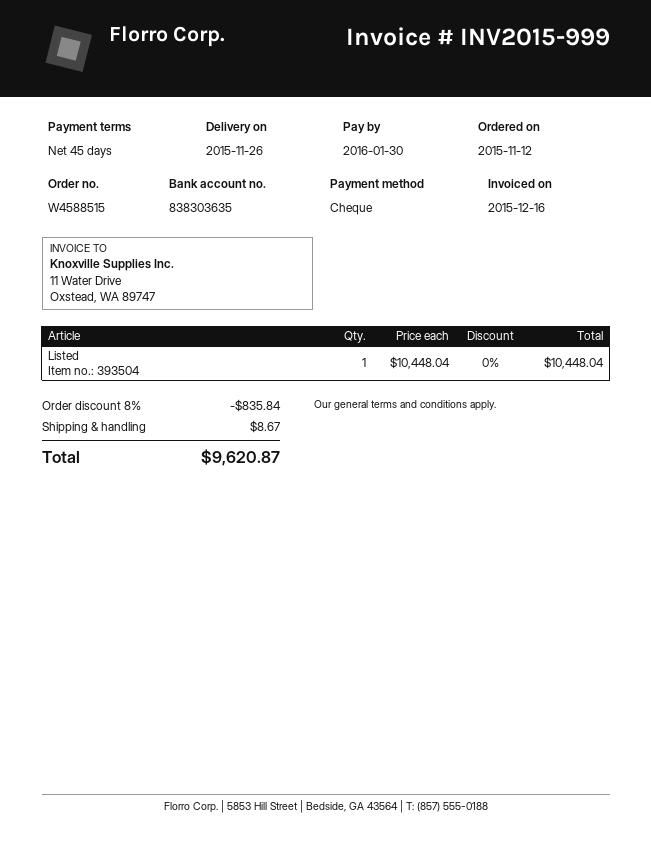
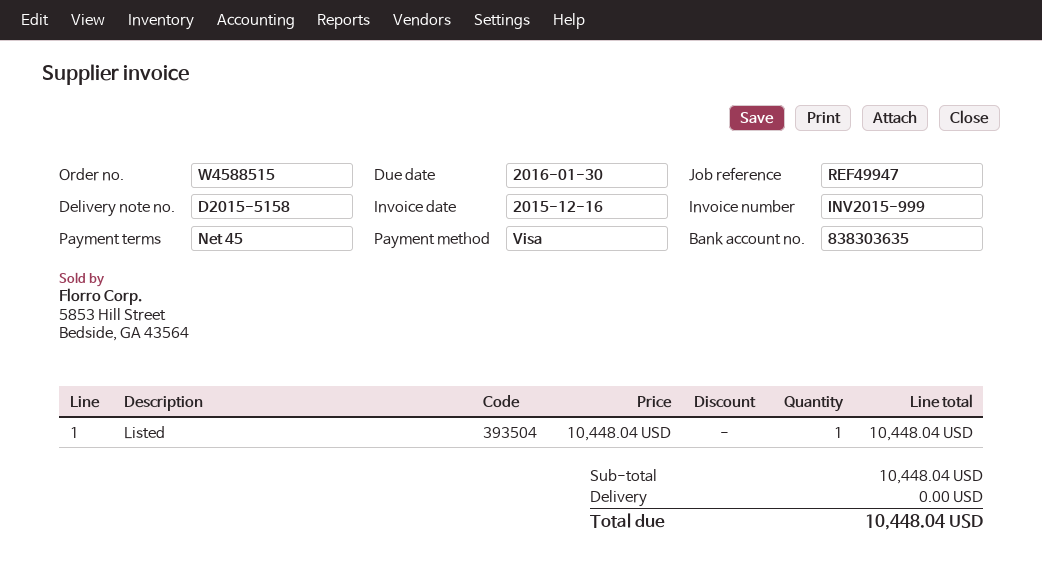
payment method: cheque -> Visa
discount: 8% = 835.84 -> none
shipping: 8.67 -> 0.00
total: 9620.87 -> 10448.04

